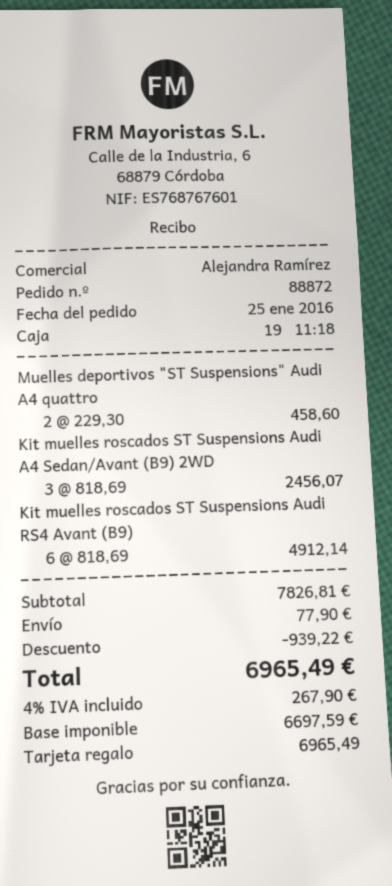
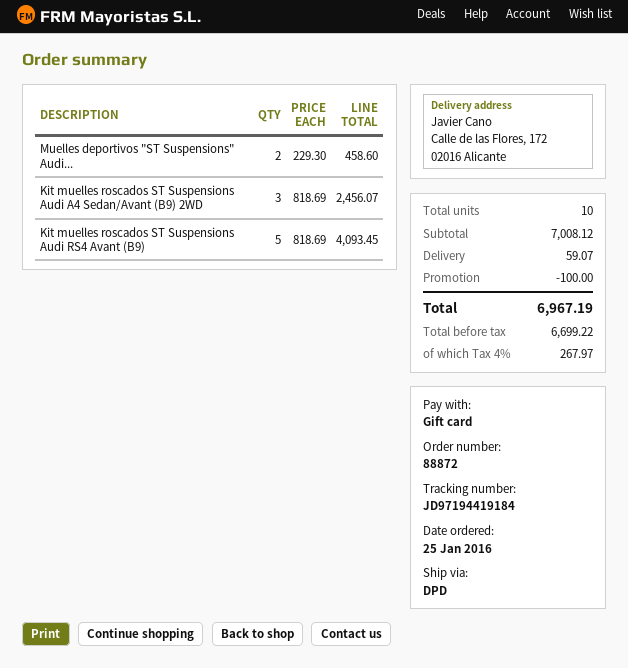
Kit muelles roscados ST Suspensions Audi RS4 Avant (B9): 6 x 818.69 = 4912.14 -> 5 x 818.69 = 4093.45
subtotal: 7826.81 -> 7008.12
discount: 939.22 -> 100.00
shipping: 77.90 -> 59.07
net: 6697.59 -> 6699.22
tax: 4% = 267.90 -> 4% = 267.97
total: 6965.49 -> 6967.19

